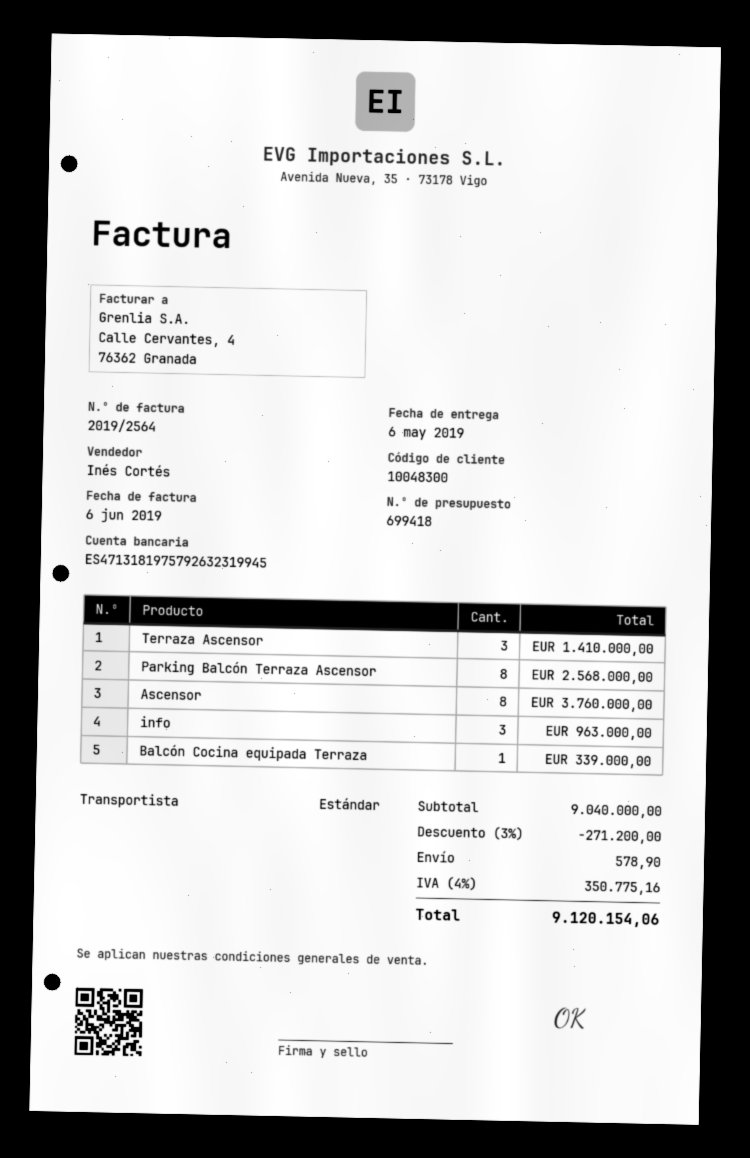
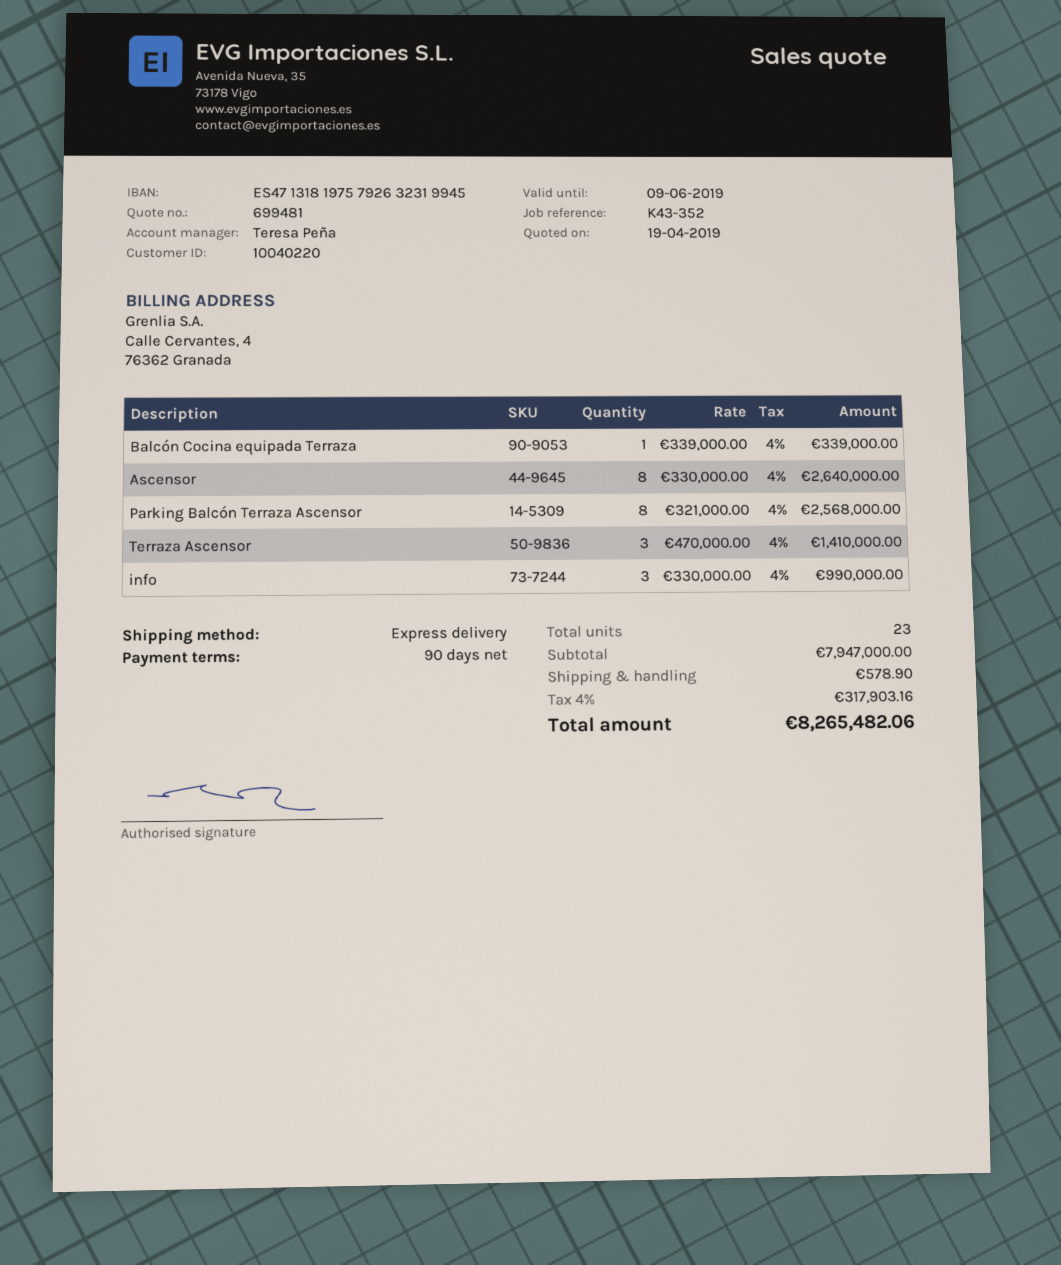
quote number: 699418 -> 699481
customer number: 10048300 -> 10040220
sales rep: Inés Cortés -> Teresa Peña
shipping method: standard -> express
Ascensor: 8 for 3760000.00 -> 8 for 2640000.00
info: 3 for 963000.00 -> 3 for 990000.00
subtotal: 9040000.00 -> 7947000.00
discount: 3% = 271200.00 -> none
tax: 4% = 350775.16 -> 4% = 317903.16
total: 9120154.06 -> 8265482.06

